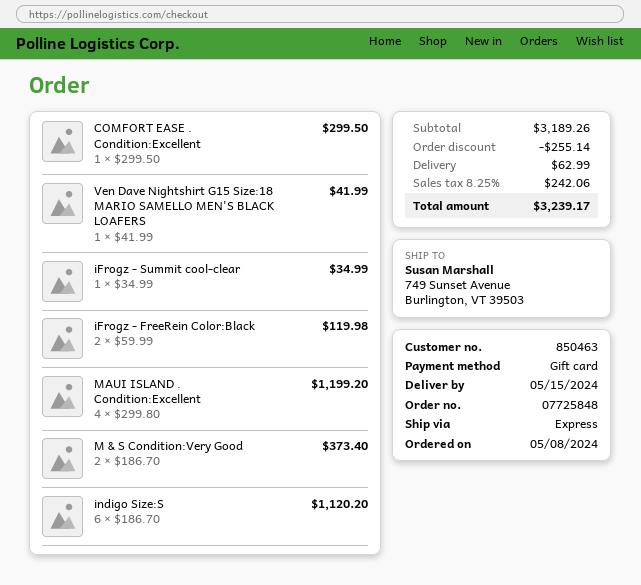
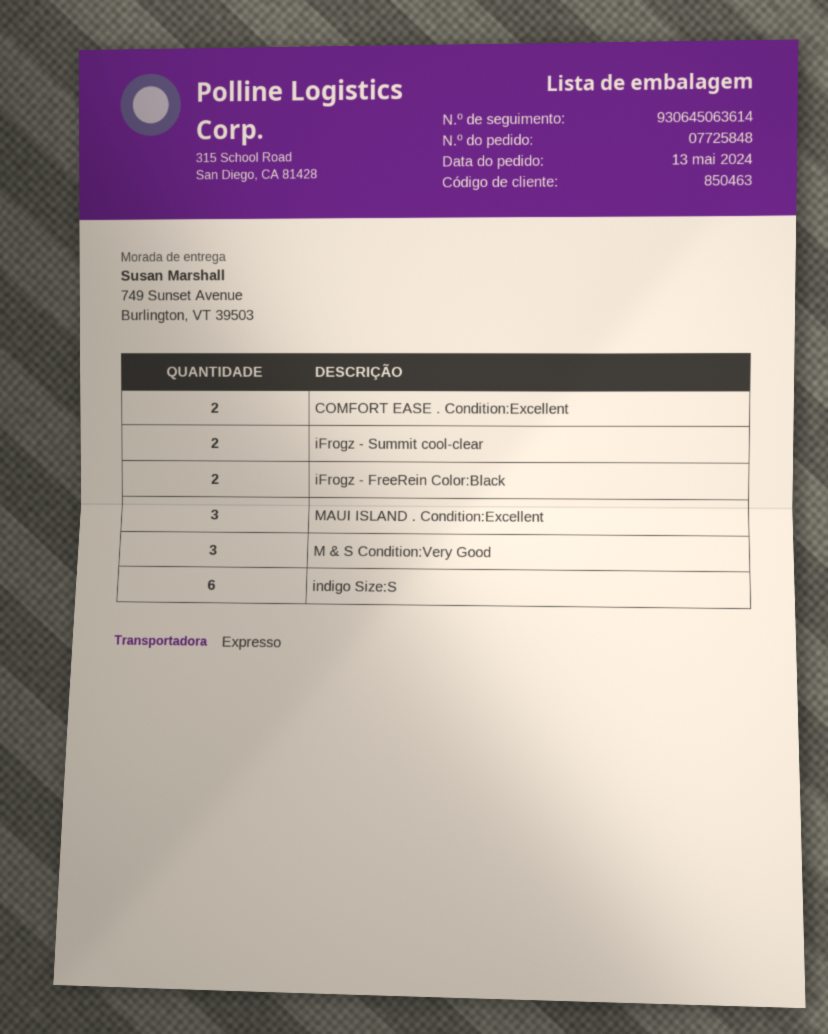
order date: 2024-05-08 -> 2024-05-13
COMFORT EASE . Condition:Excellent: 1 -> 2
Ven Dave Nightshirt G15 Size:18 MARIO SAMELLO MEN'S BLACK LOAFERS: 1 -> none
iFrogz - Summit cool-clear: 1 -> 2
MAUI ISLAND . Condition:Excellent: 4 -> 3
M & S Condition:Very Good: 2 -> 3

